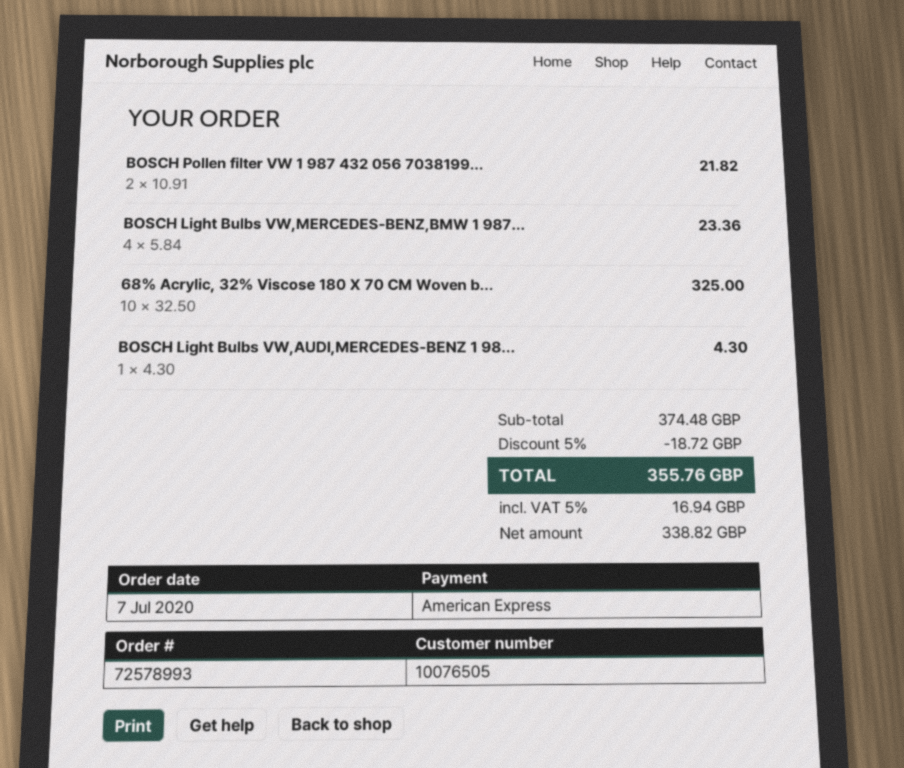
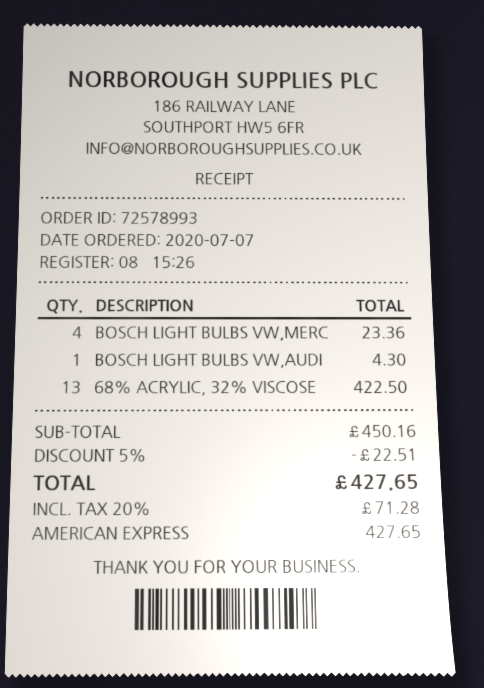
BOSCH Pollen filter VW 1 987 432 056 7038199...: 2 for 21.82 -> none
68% Acrylic, 32% Viscose 180 X 70 CM Woven b...: 10 for 325.00 -> 13 for 422.50
subtotal: 374.48 -> 450.16
discount: 5% = 18.72 -> 5% = 22.51
tax: 5% = 16.94 -> 20% = 71.28
total: 355.76 -> 427.65

